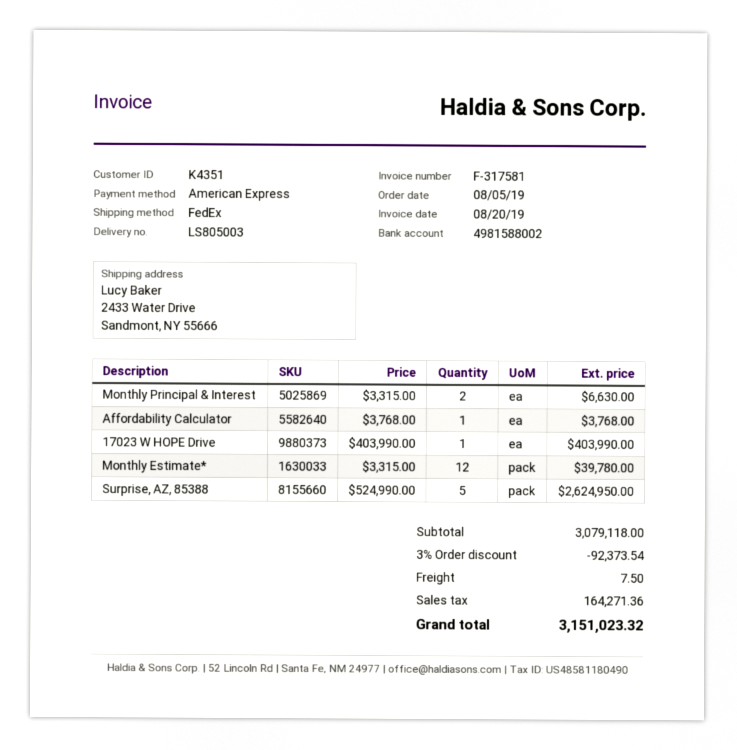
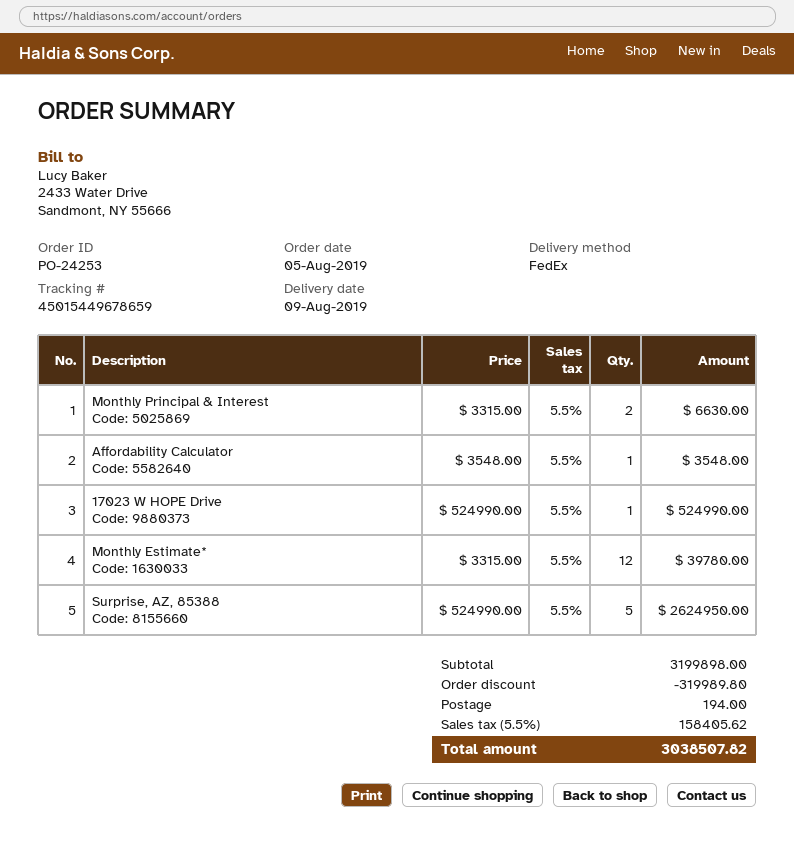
Affordability Calculator: 1 x 3768.00 = 3768.00 -> 1 x 3548.00 = 3548.00
17023 W HOPE Drive: 1 x 403990.00 = 403990.00 -> 1 x 524990.00 = 524990.00
subtotal: 3079118.00 -> 3199898.00
discount: 92373.54 -> 319989.80
shipping: 7.50 -> 194.00
tax: 164271.36 -> 158405.62
total: 3151023.32 -> 3038507.82

